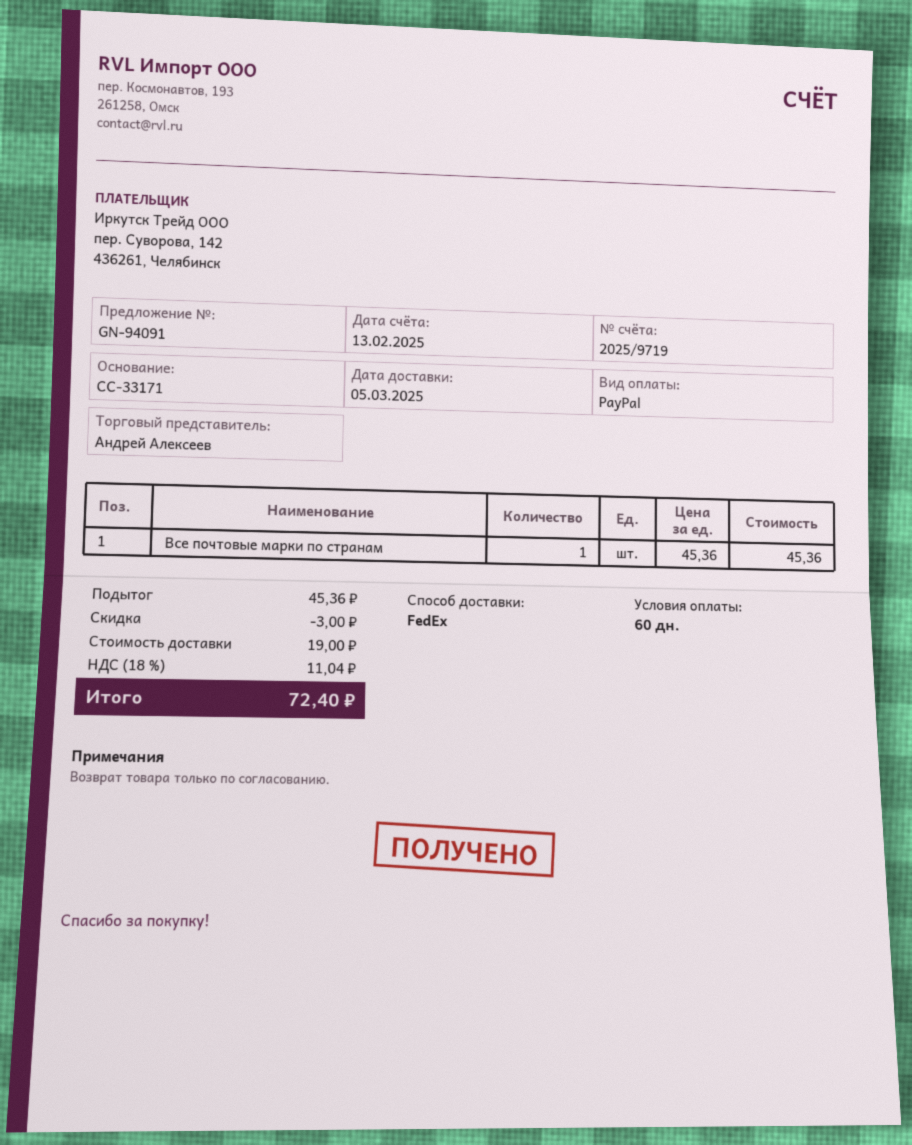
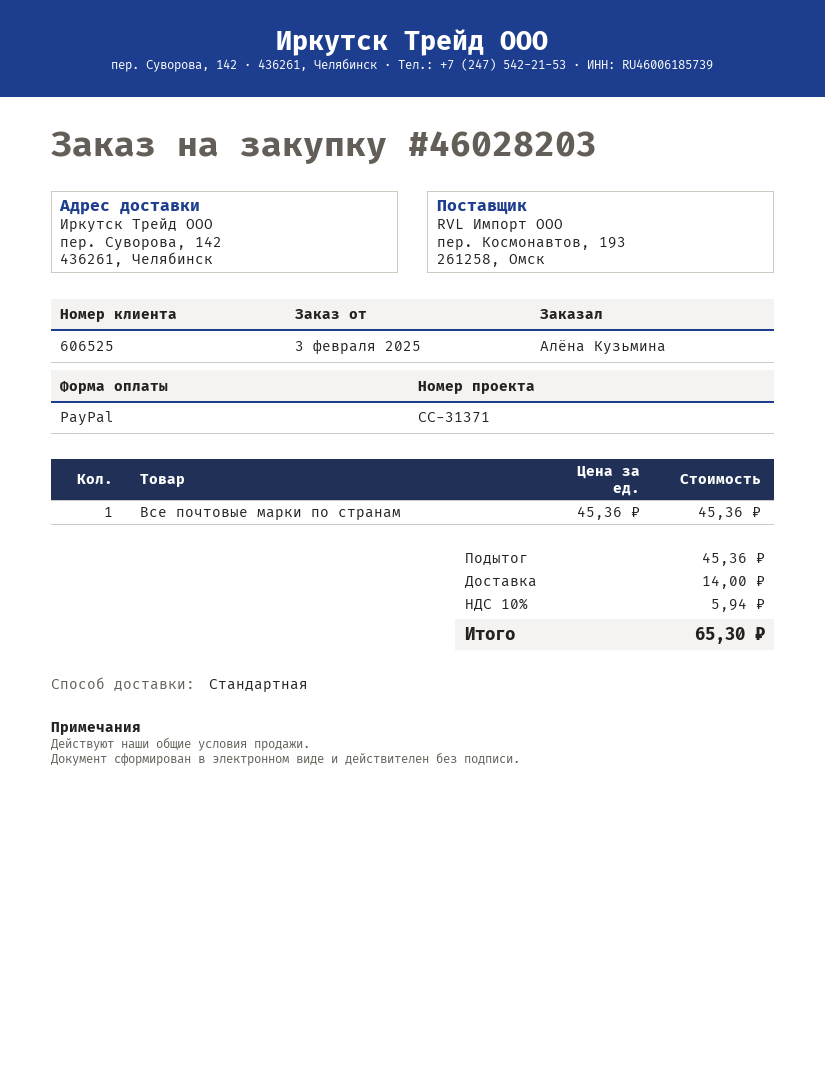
reference: CC-33171 -> CC-31371
shipping method: FedEx -> standard
discount: 3.00 -> none
shipping: 19.00 -> 14.00
tax: 18% = 11.04 -> 10% = 5.94
total: 72.40 -> 65.30

